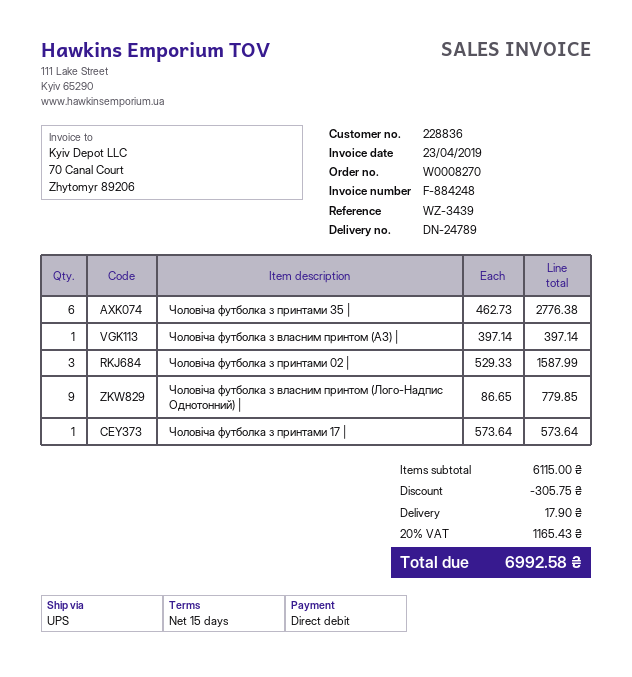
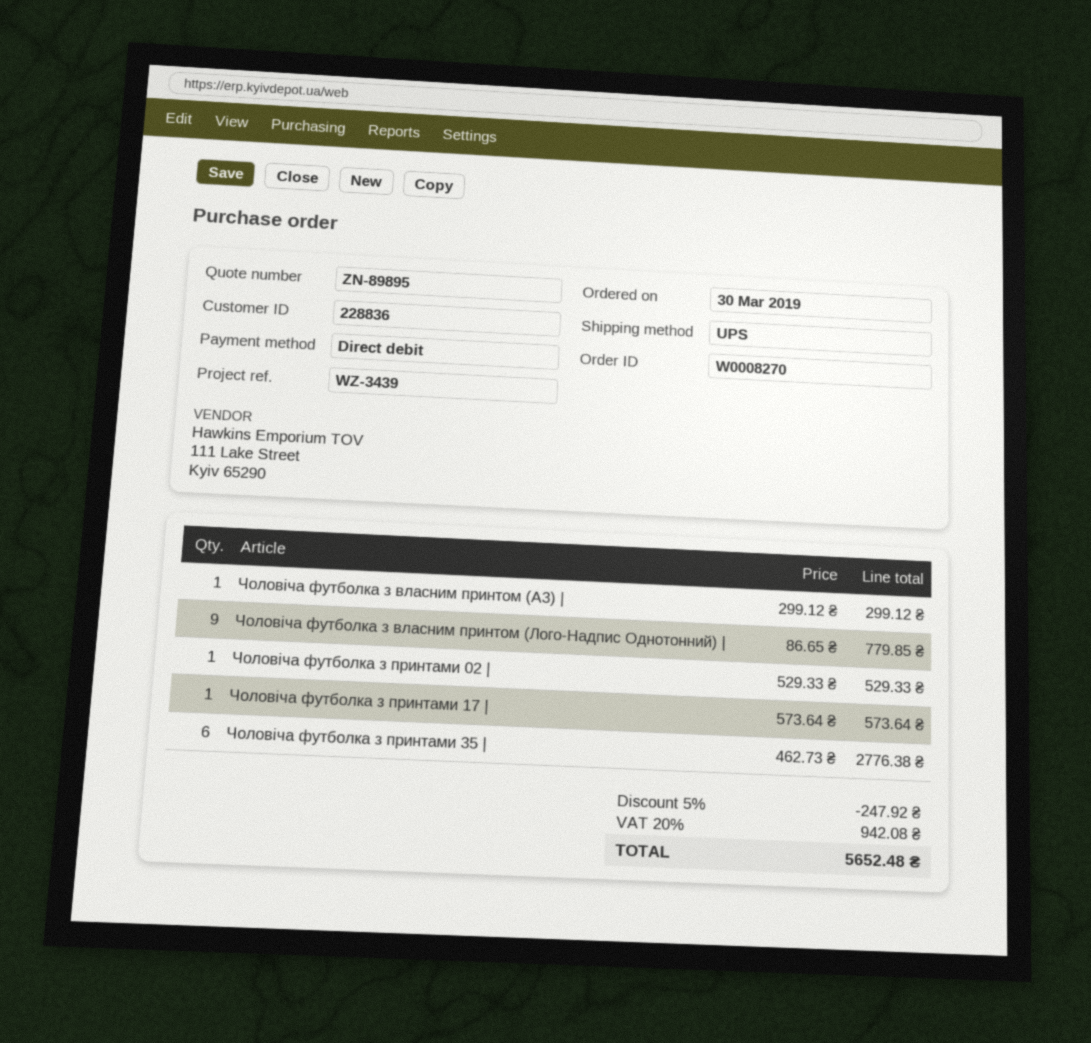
Чоловіча футболка з власним принтом (A3) |: 1 x 397.14 = 397.14 -> 1 x 299.12 = 299.12
Чоловіча футболка з принтами 02 |: 3 x 529.33 = 1587.99 -> 1 x 529.33 = 529.33
discount: 305.75 -> 247.92
shipping: 17.90 -> none
tax: 20% = 1165.43 -> 20% = 942.08
total: 6992.58 -> 5652.48

